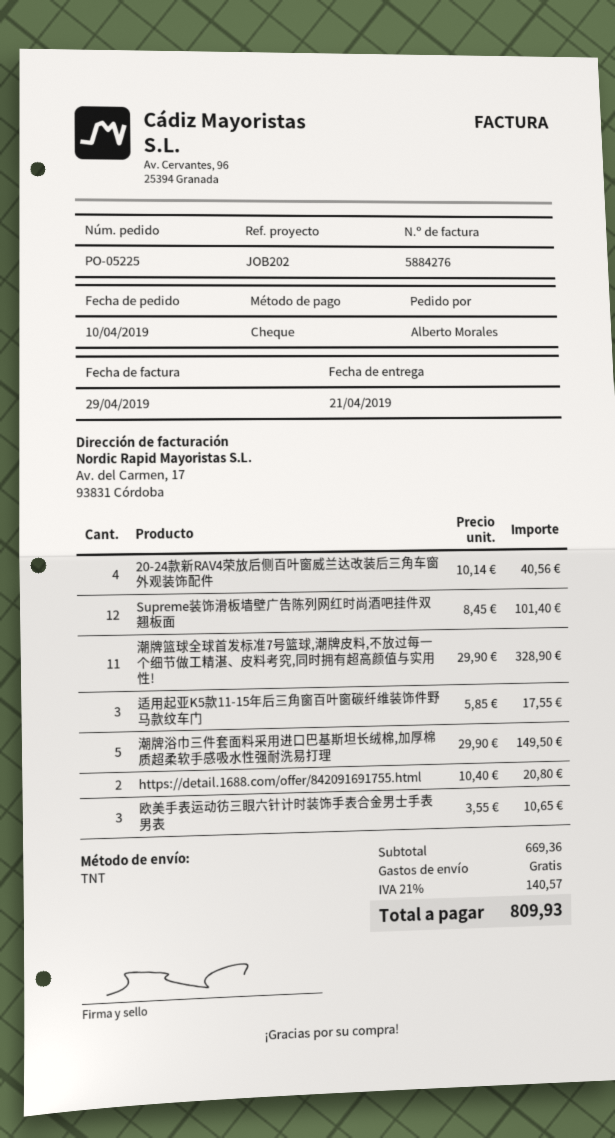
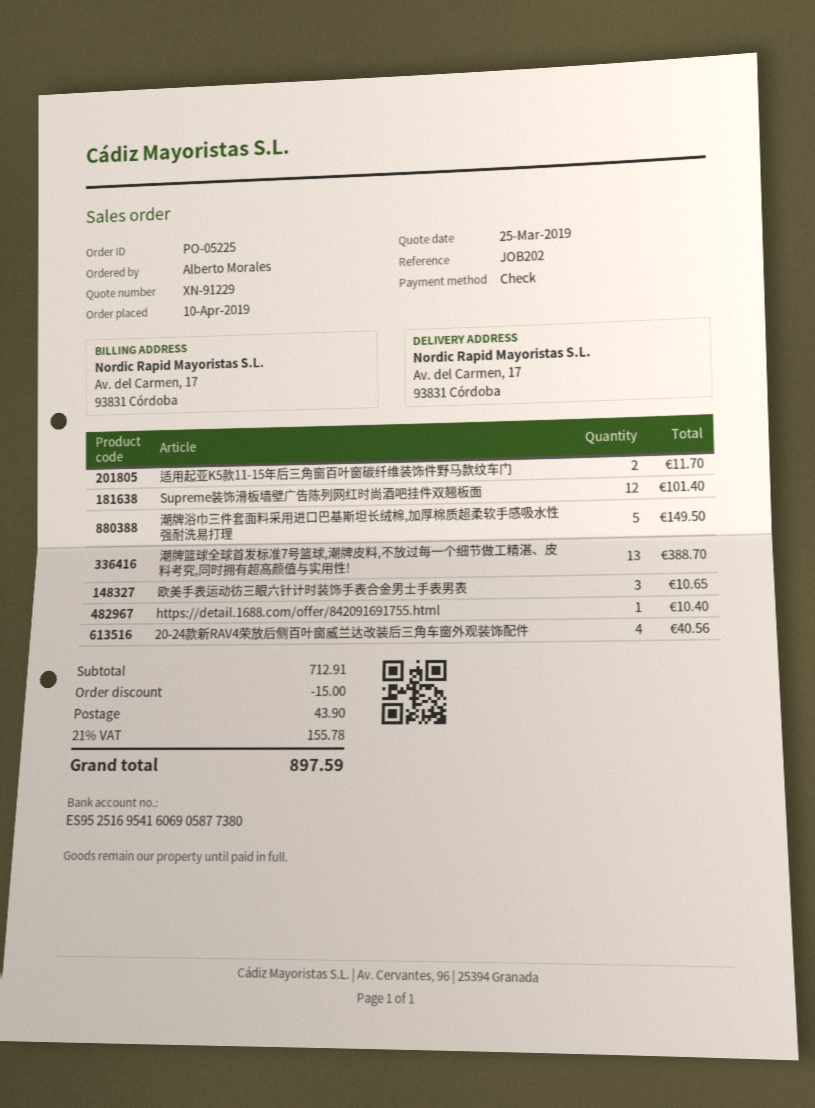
潮牌篮球全球首发标准7号篮球,潮牌皮料,不放过每一个细节做工精湛、皮料考究,同时拥有超高颜值与实用性!: 11 for 328.90 -> 13 for 388.70
适用起亚K5款11-15年后三角窗百叶窗碳纤维装饰件野马款纹车门: 3 for 17.55 -> 2 for 11.70
https://detail.1688.com/offer/842091691755.html: 2 for 20.80 -> 1 for 10.40
subtotal: 669.36 -> 712.91
discount: none -> 15.00
shipping: 0.00 -> 43.90
tax: 21% = 140.57 -> 21% = 155.78
total: 809.93 -> 897.59

